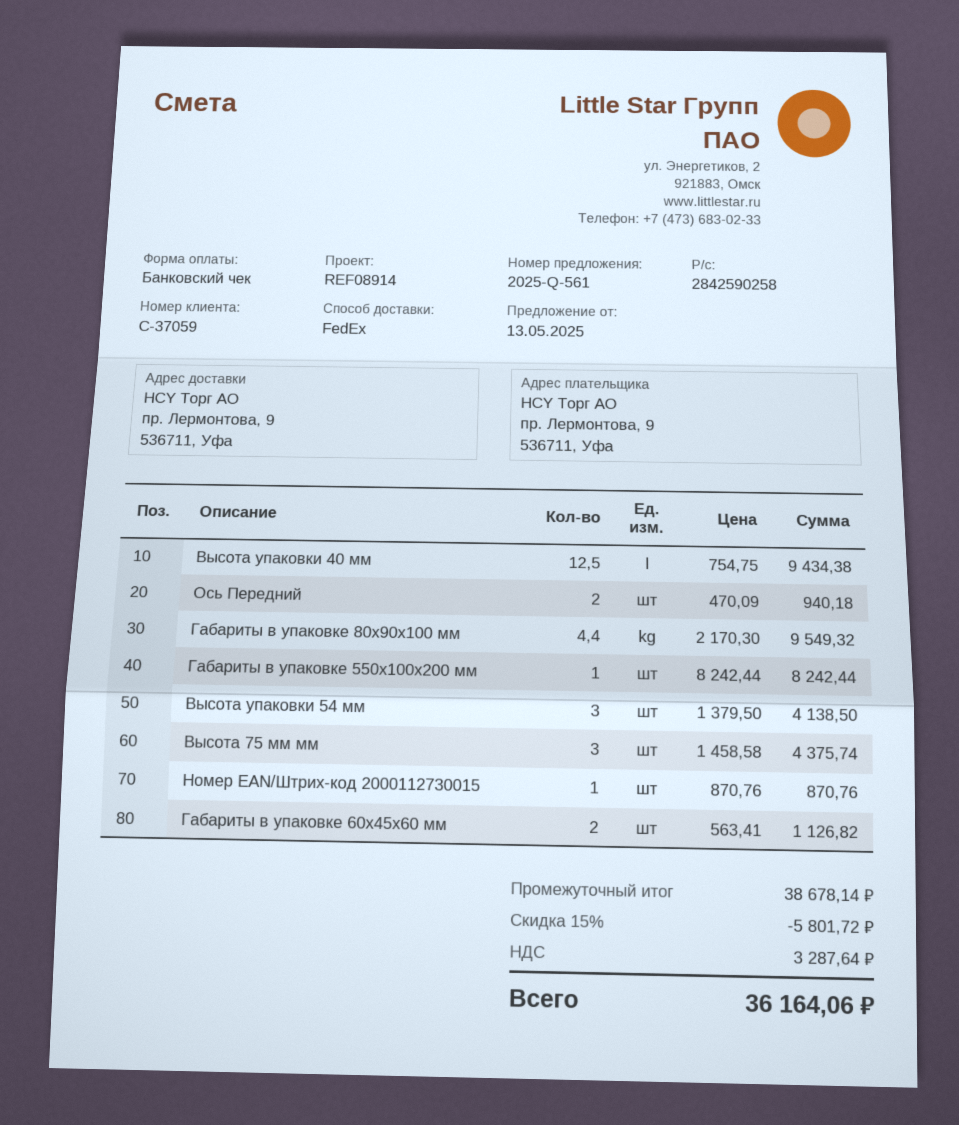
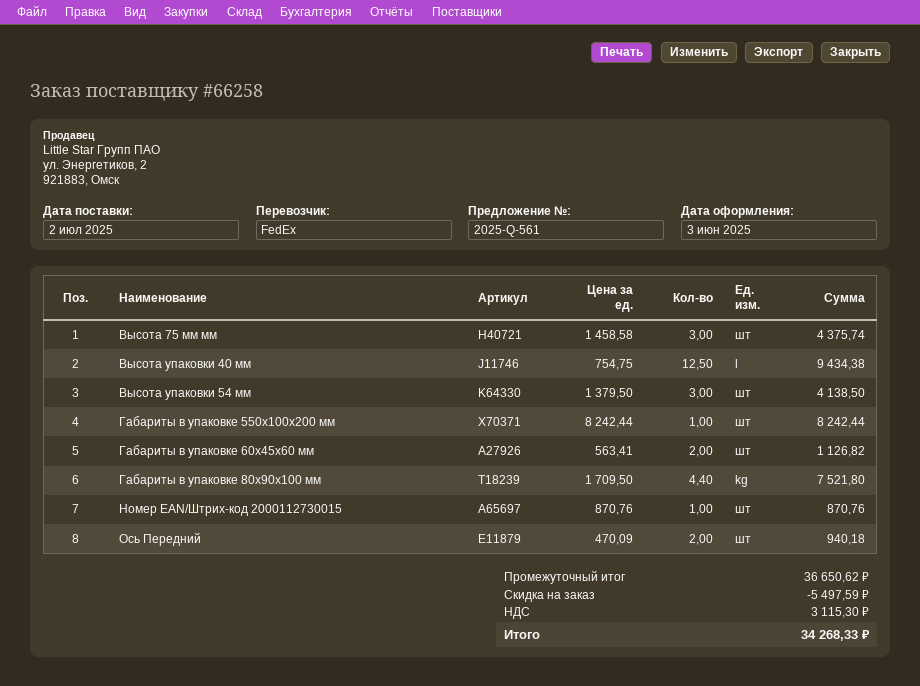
Габариты в упаковке 80x90x100 мм: 4.4 x 2170.30 = 9549.32 -> 4.4 x 1709.50 = 7521.80
subtotal: 38678.14 -> 36650.62
discount: 5801.72 -> 5497.59
tax: 3287.64 -> 3115.30
total: 36164.06 -> 34268.33

